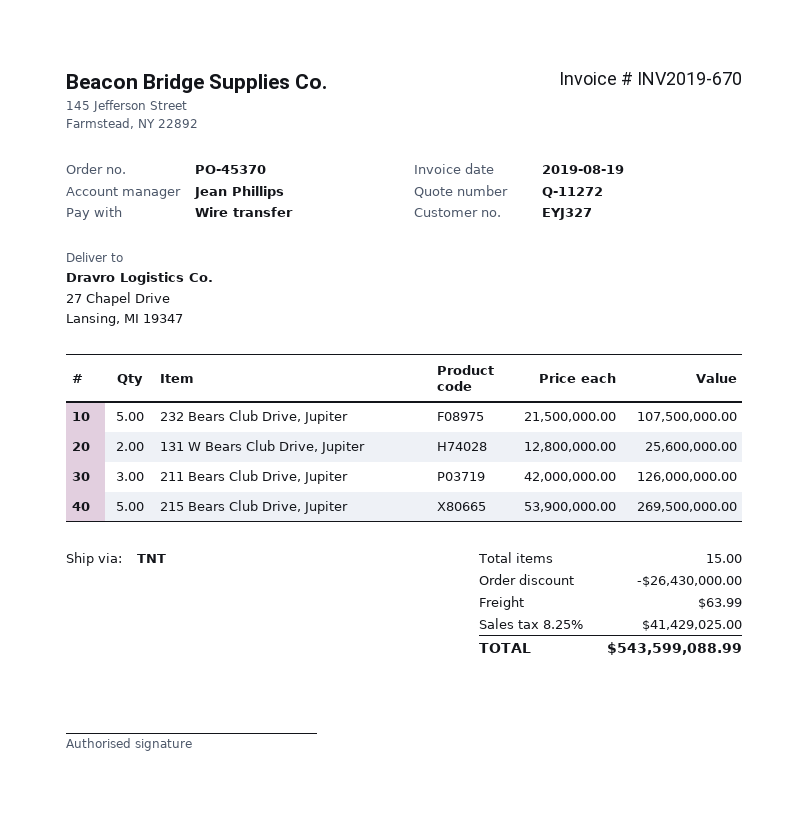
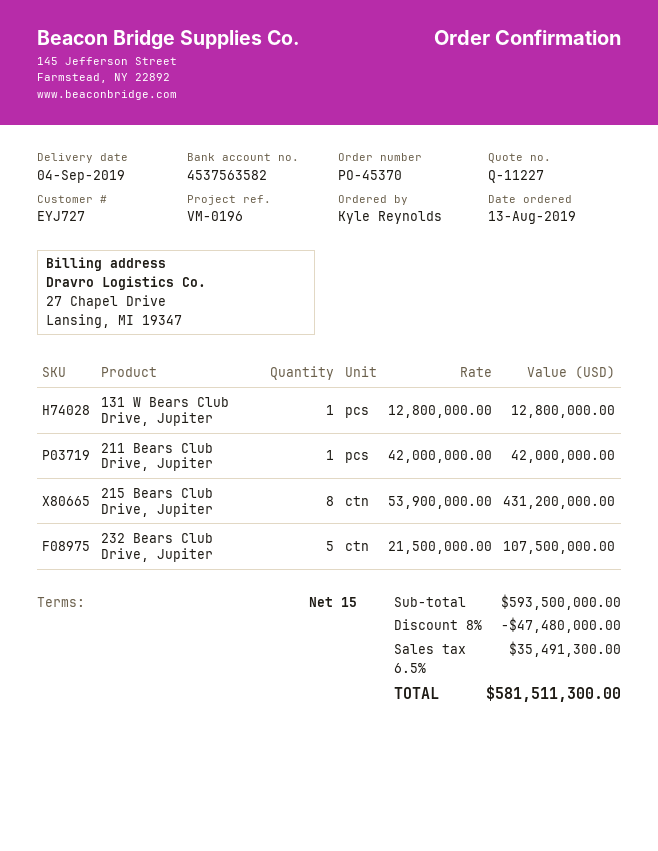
quote number: Q-11272 -> Q-11227
customer number: EYJ327 -> EYJ727
131 W Bears Club Drive, Jupiter: 2 x 12800000.00 = 25600000.00 -> 1 x 12800000.00 = 12800000.00
211 Bears Club Drive, Jupiter: 3 x 42000000.00 = 126000000.00 -> 1 x 42000000.00 = 42000000.00
215 Bears Club Drive, Jupiter: 5 x 53900000.00 = 269500000.00 -> 8 x 53900000.00 = 431200000.00
discount: 26430000.00 -> 47480000.00
shipping: 63.99 -> none
tax: 8.25% = 41429025.00 -> 6.5% = 35491300.00
total: 543599088.99 -> 581511300.00

